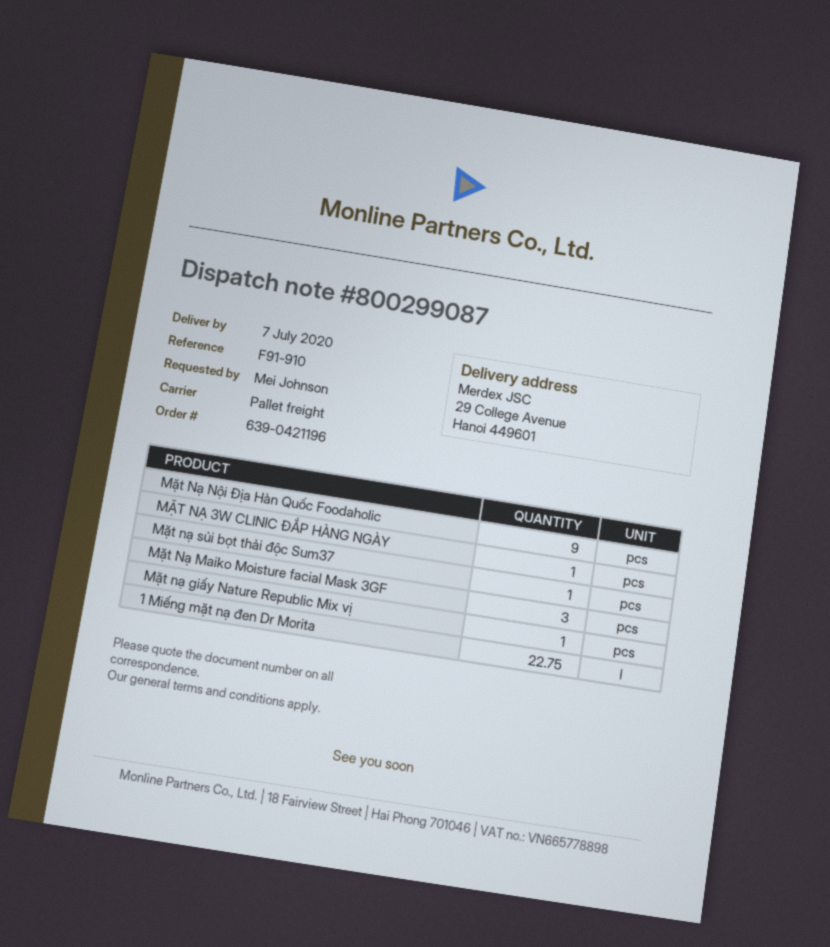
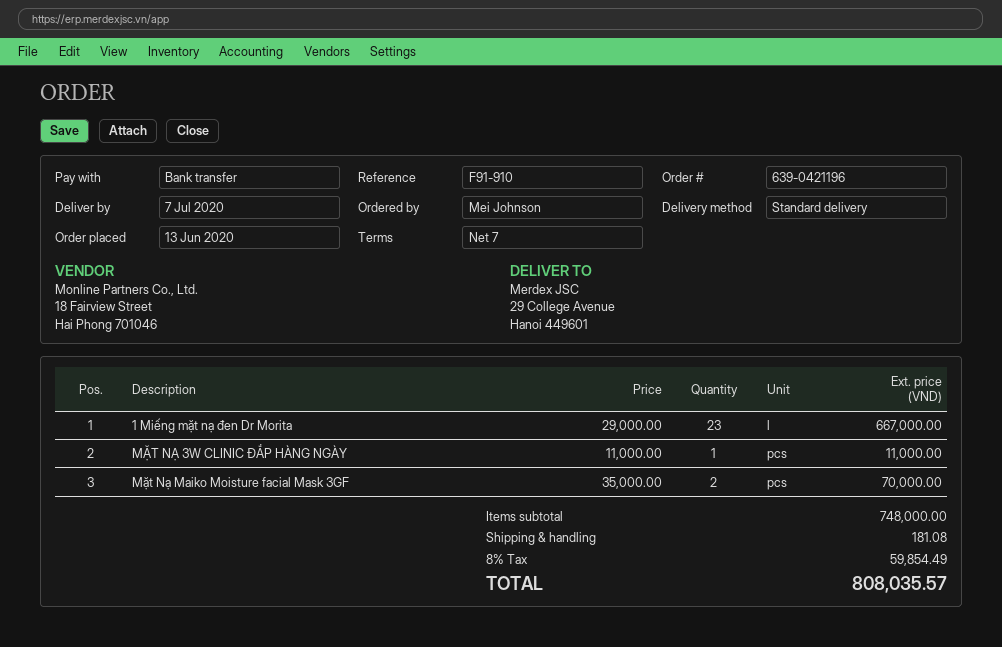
shipping method: pallet freight -> standard
Mặt Nạ Nội Địa Hàn Quốc Foodaholic: 9 -> none
Mặt nạ sủi bọt thải độc Sum37: 1 -> none
Mặt Nạ Maiko Moisture facial Mask 3GF: 3 -> 2
Mặt nạ giấy Nature Republic Mix vị: 1 -> none
1 Miếng mặt nạ đen Dr Morita: 22.75 -> 23

